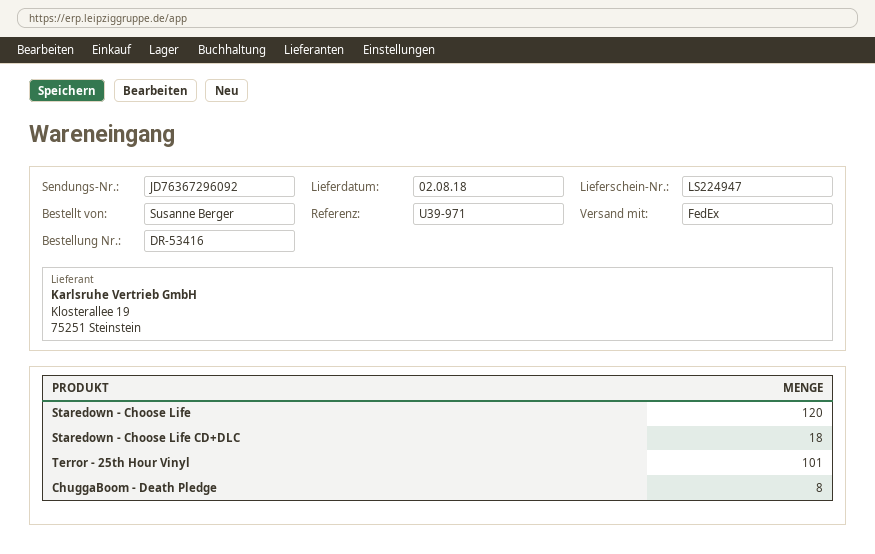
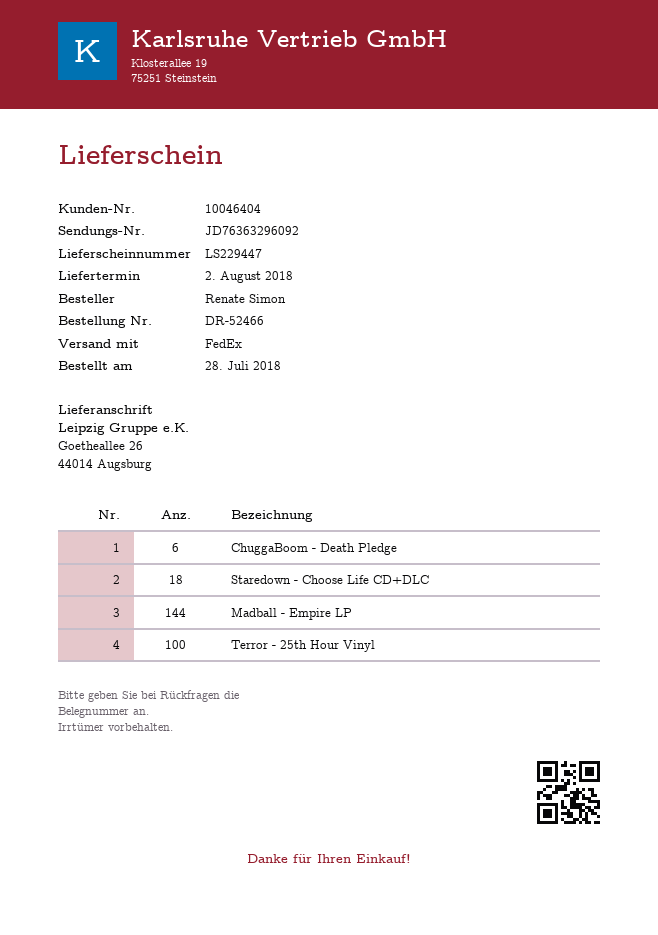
order number: DR-53416 -> DR-52466
delivery note number: LS224947 -> LS229447
ordered by: Susanne Berger -> Renate Simon
tracking number: JD76367296092 -> JD76363296092
Staredown - Choose Life: 120 -> none
Terror - 25th Hour Vinyl: 101 -> 100
ChuggaBoom - Death Pledge: 8 -> 6
Madball - Empire LP: none -> 144

